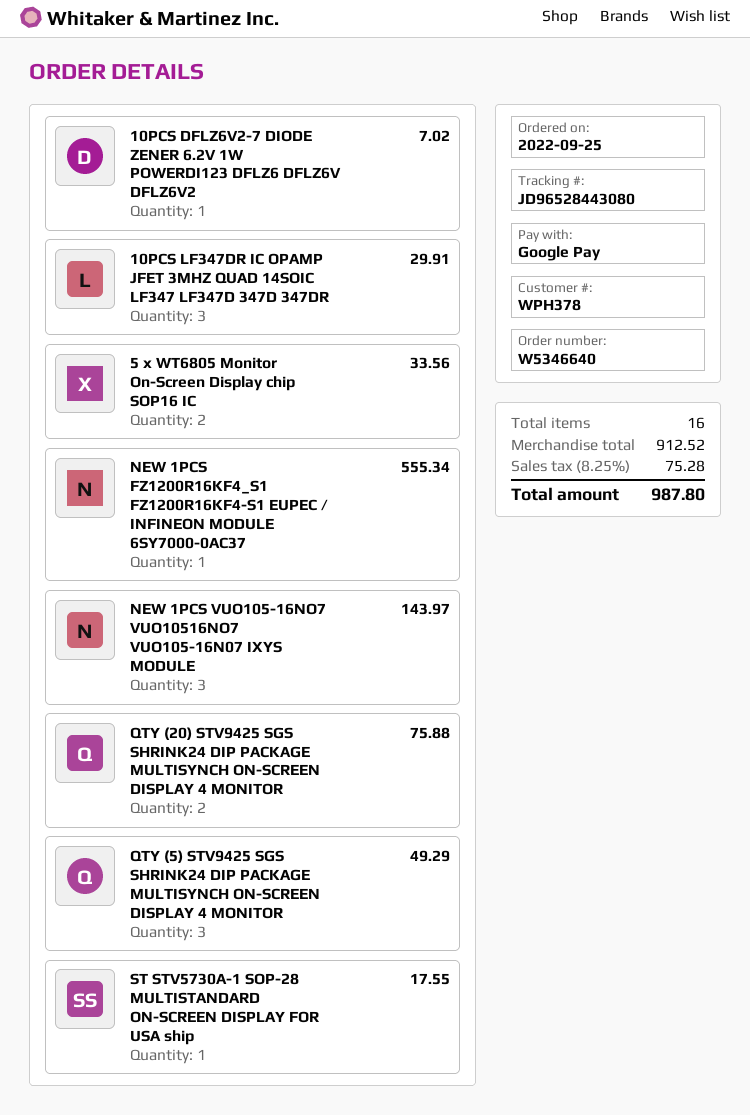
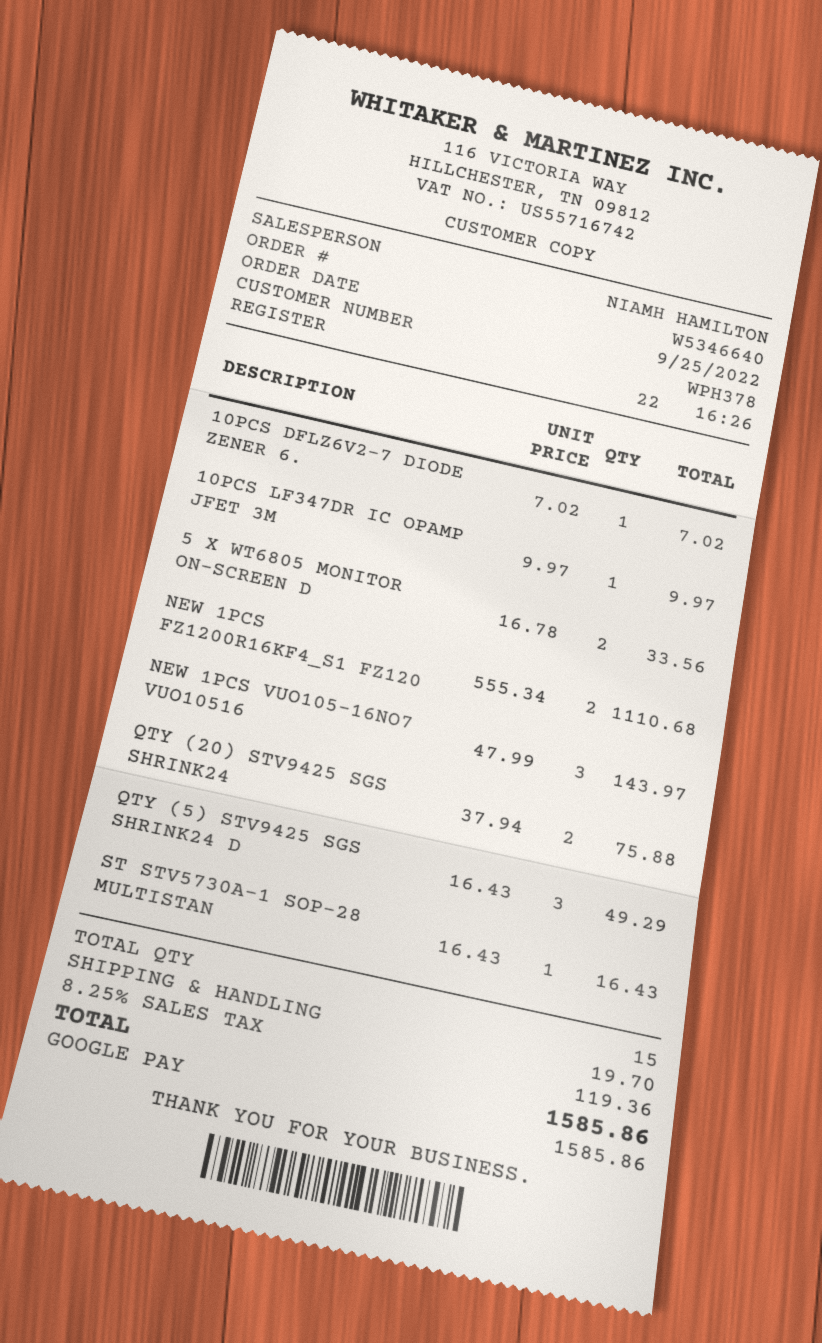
10PCS LF347DR IC OPAMP JFET 3MHZ QUAD 14SOIC LF347 LF347D 347D 347DR: 3 for 29.91 -> 1 for 9.97
NEW 1PCS FZ1200R16KF4_S1 FZ1200R16KF4-S1 EUPEC / INFINEON MODULE 6SY7000-0AC37: 1 for 555.34 -> 2 for 1110.68
ST STV5730A-1 SOP-28 MULTISTANDARD ON-SCREEN DISPLAY FOR USA ship: 1 for 17.55 -> 1 for 16.43
total quantity: 16 -> 15
shipping: none -> 19.70
tax: 8.25% = 75.28 -> 8.25% = 119.36
total: 987.80 -> 1585.86

